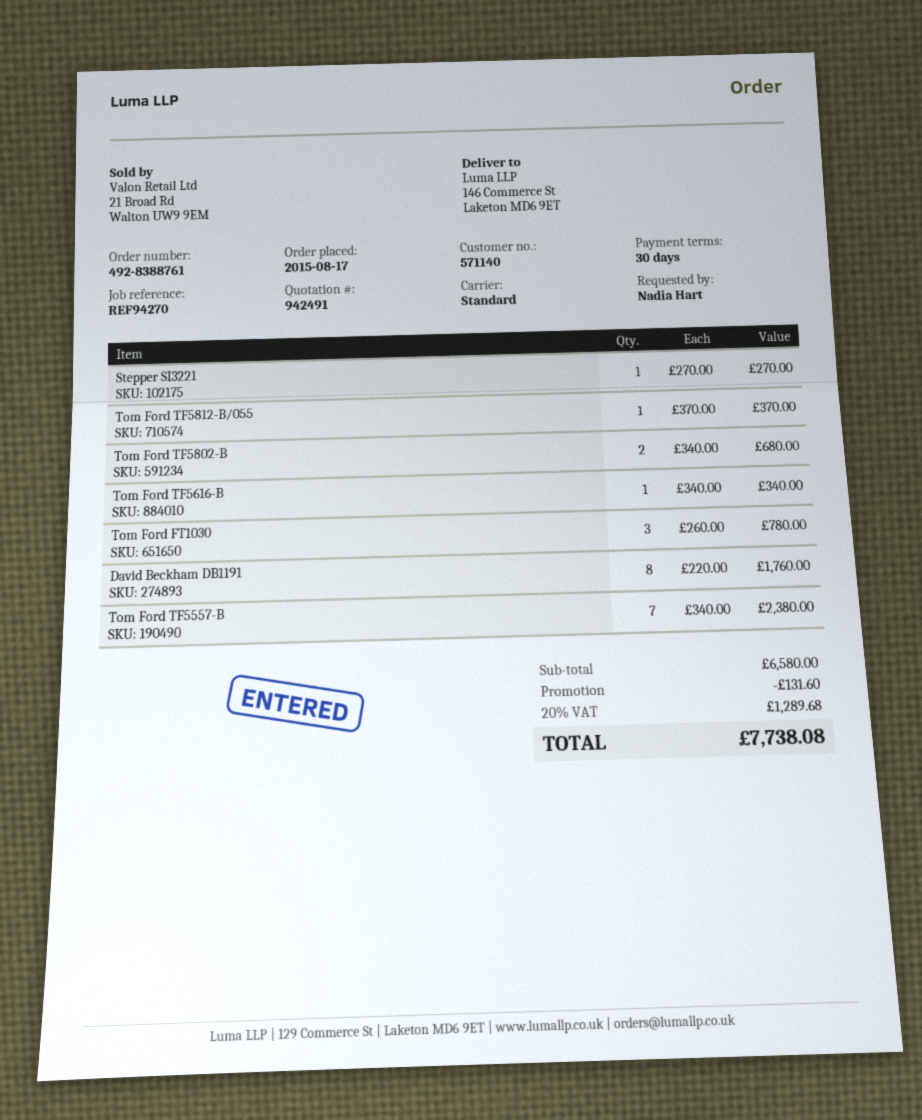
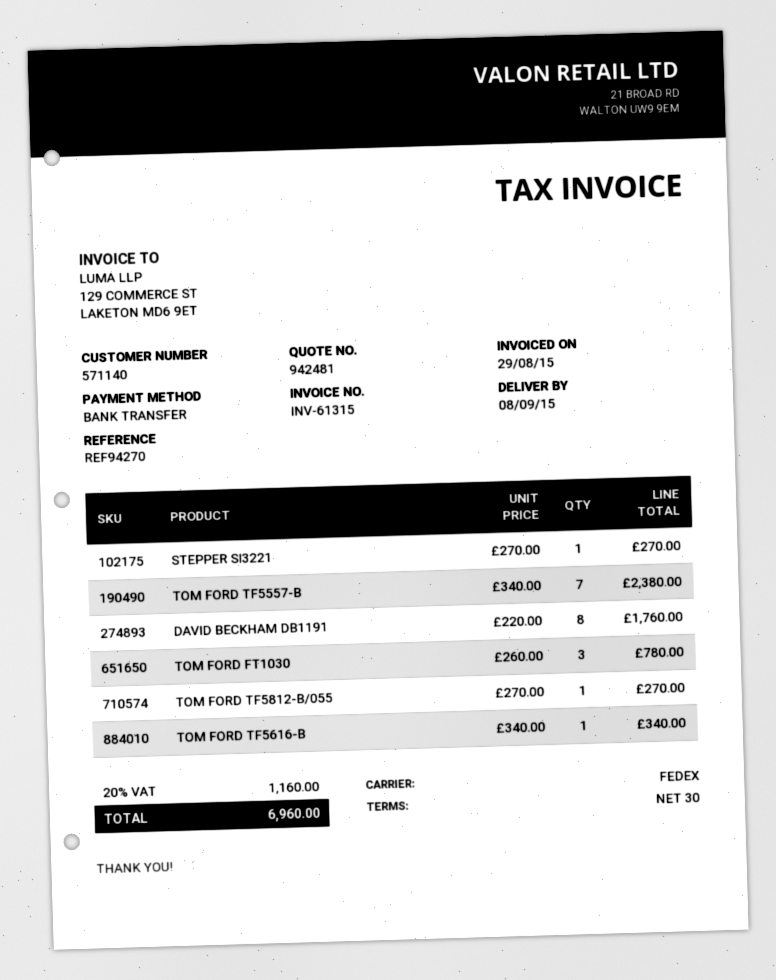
quote number: 942491 -> 942481
shipping method: standard -> FedEx
Tom Ford TF5812-B/055: 1 x 370.00 = 370.00 -> 1 x 270.00 = 270.00
Tom Ford TF5802-B: 2 x 340.00 = 680.00 -> none
discount: 131.60 -> none
tax: 20% = 1289.68 -> 20% = 1160.00
total: 7738.08 -> 6960.00

